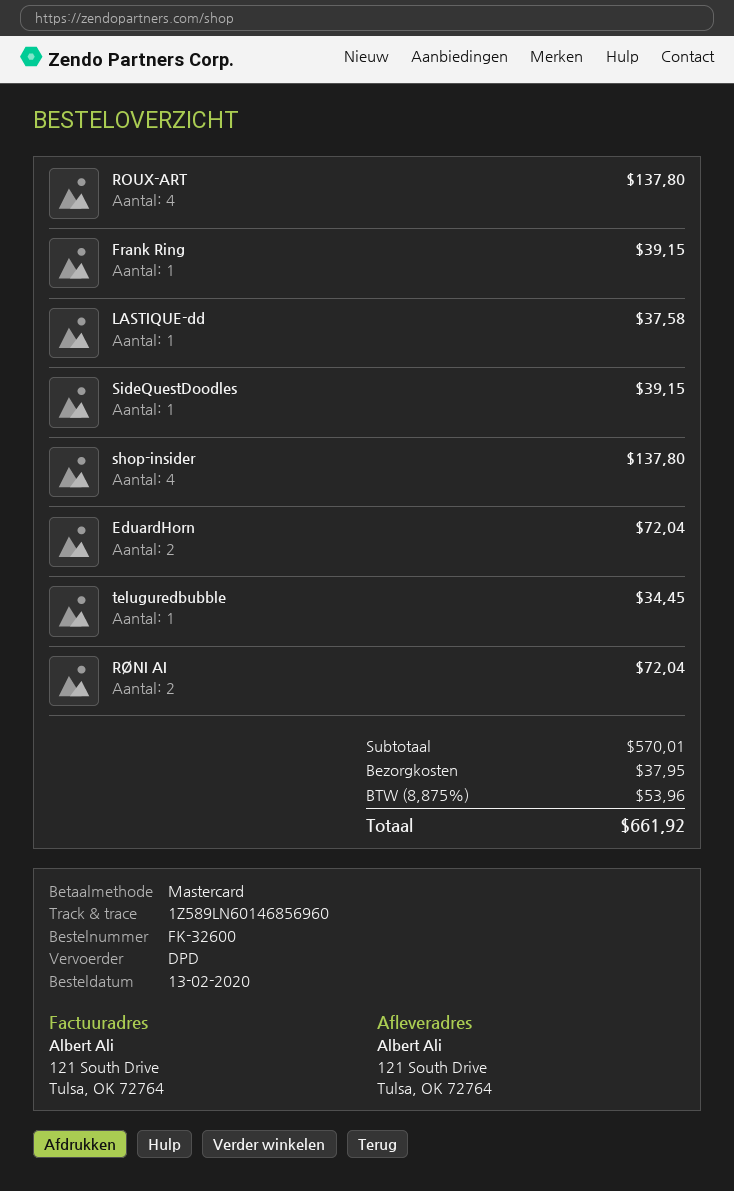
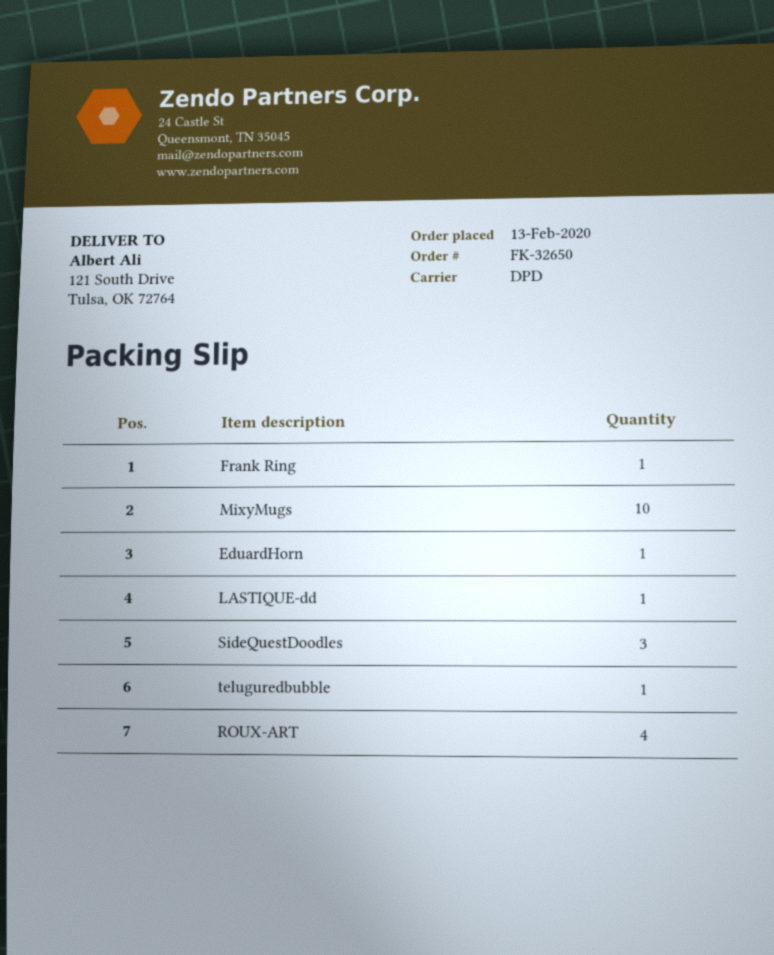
order number: FK-32600 -> FK-32650
SideQuestDoodles: 1 -> 3
shop-insider: 4 -> none
EduardHorn: 2 -> 1
RØNI AI: 2 -> none
MixyMugs: none -> 10

